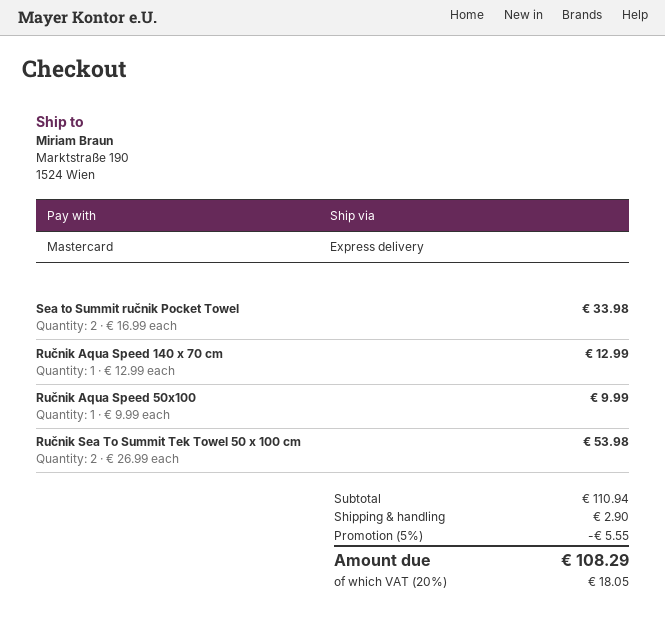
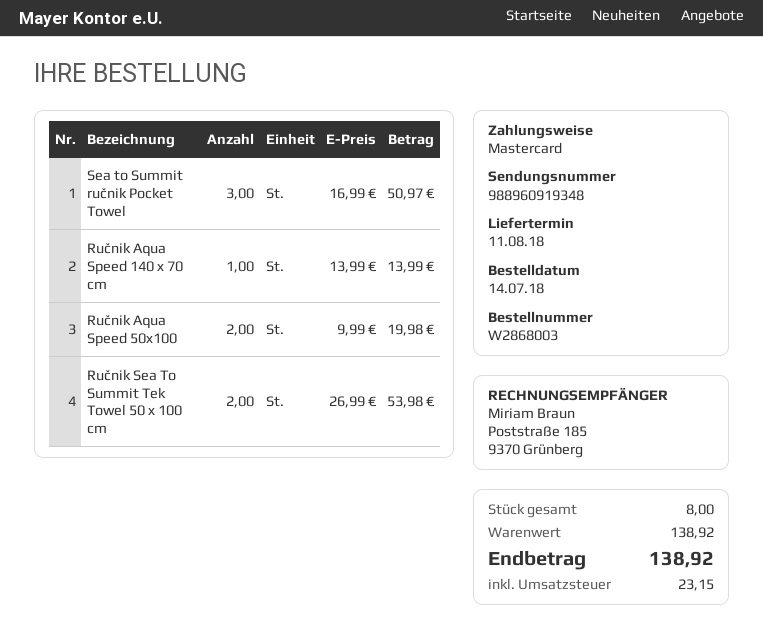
Sea to Summit ručnik Pocket Towel: 2 x 16.99 = 33.98 -> 3 x 16.99 = 50.97
Ručnik Aqua Speed 140 x 70 cm: 1 x 12.99 = 12.99 -> 1 x 13.99 = 13.99
Ručnik Aqua Speed 50x100: 1 x 9.99 = 9.99 -> 2 x 9.99 = 19.98
subtotal: 110.94 -> 138.92
discount: 5% = 5.55 -> none
shipping: 2.90 -> none
tax: 18.05 -> 23.15
total: 108.29 -> 138.92

